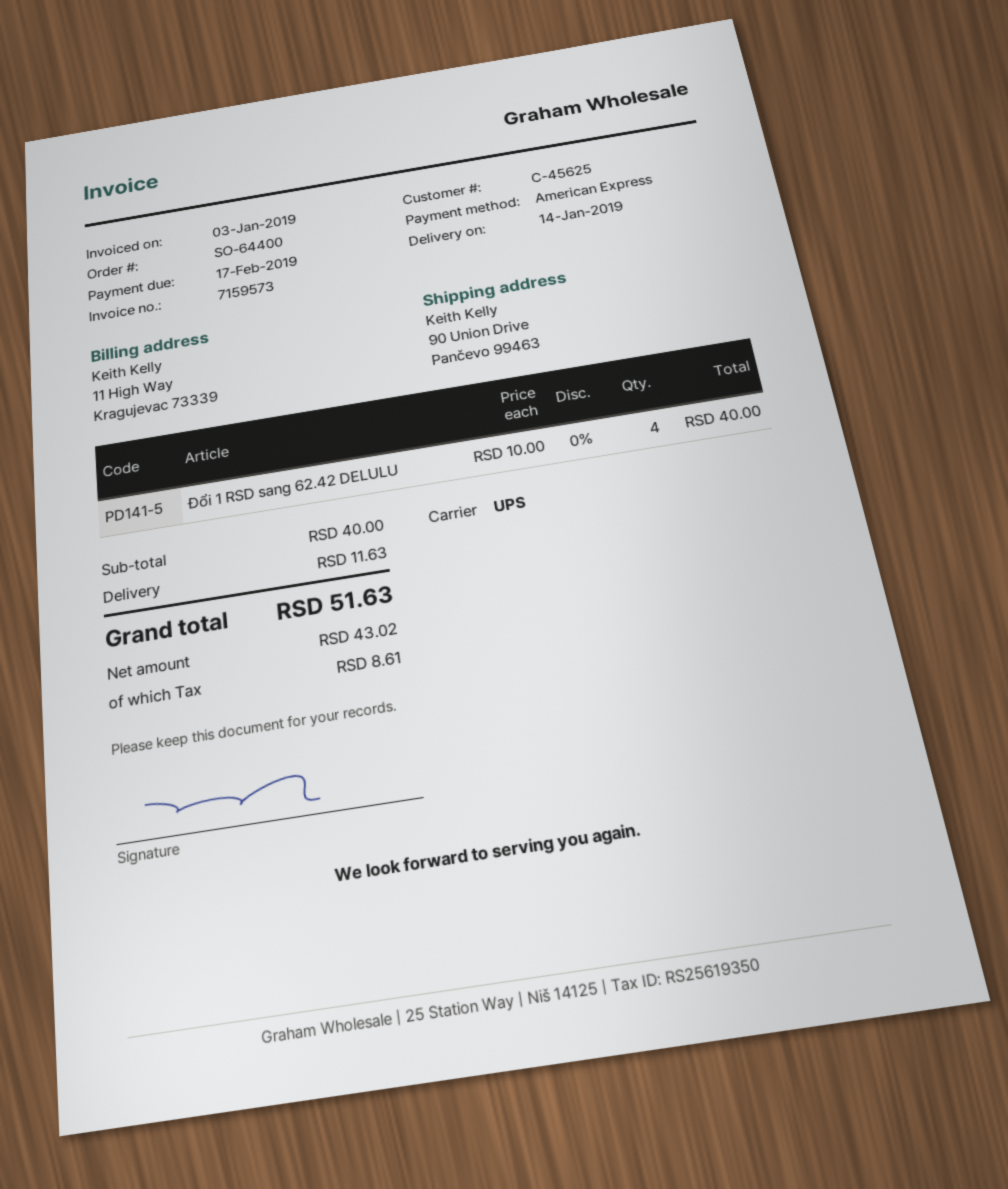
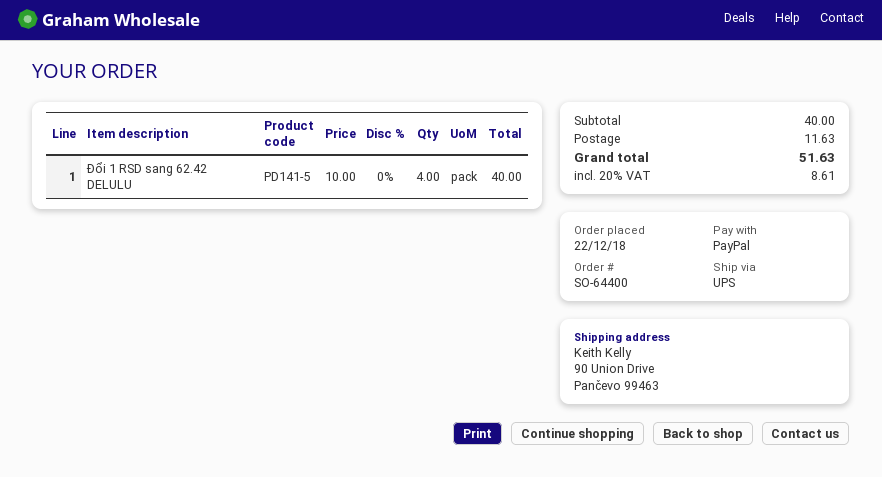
payment method: American Express -> PayPal

